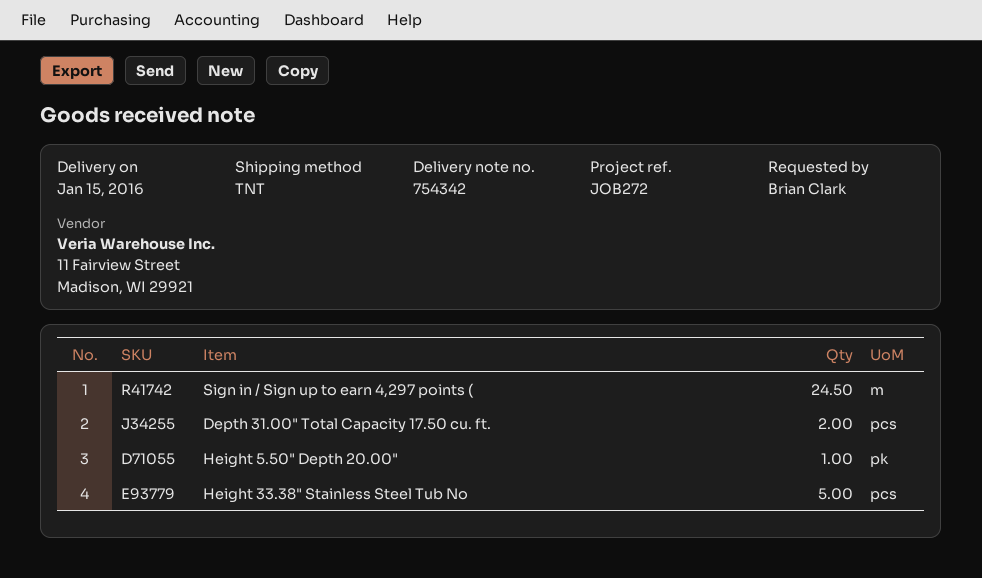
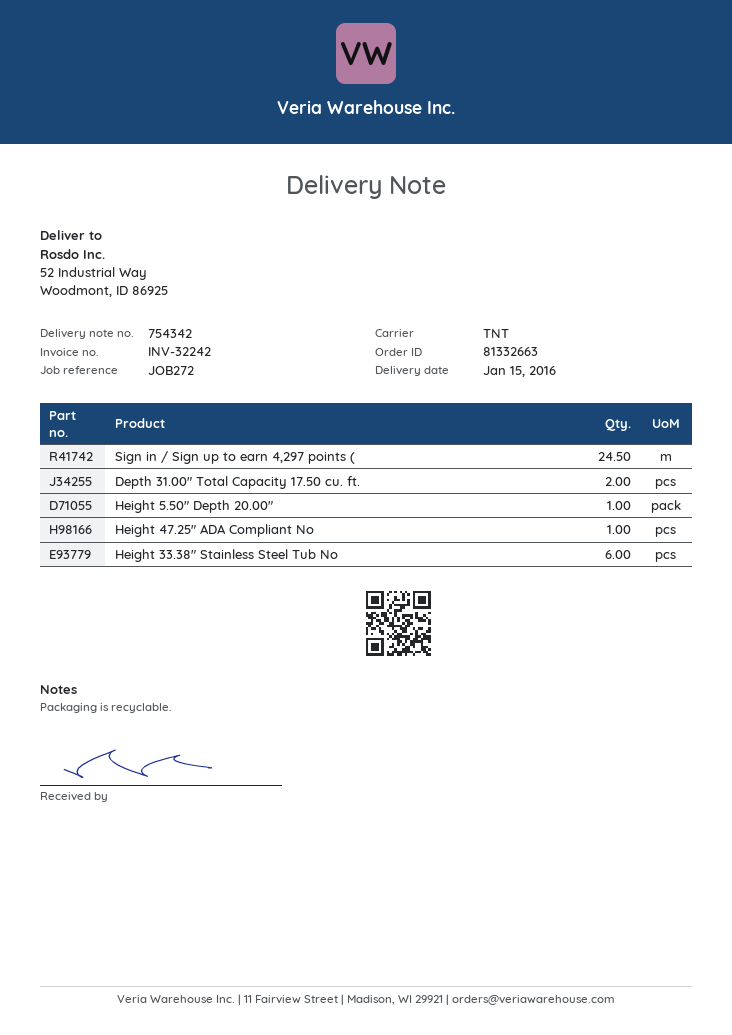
Height 33.38" Stainless Steel Tub No: 5 -> 6
Height 47.25" ADA Compliant No: none -> 1

